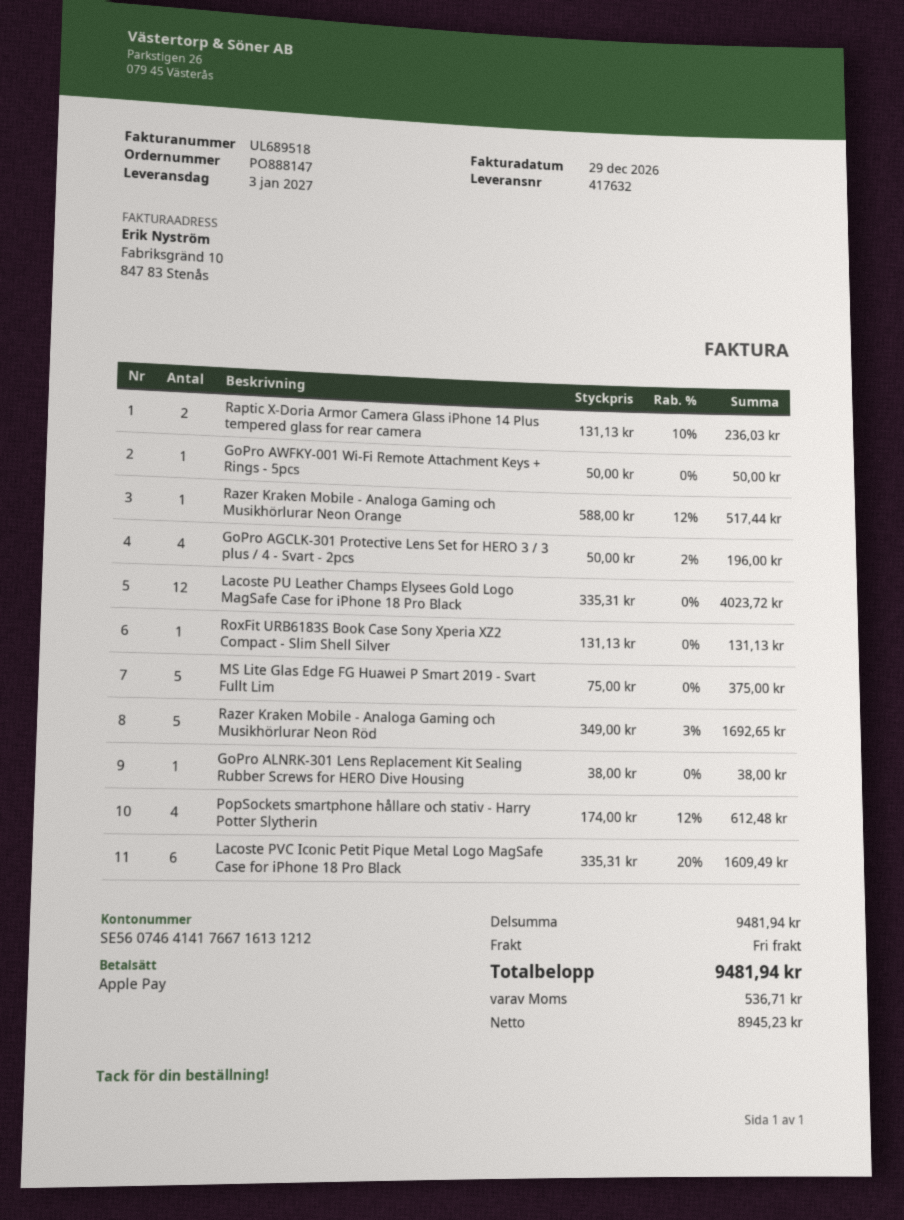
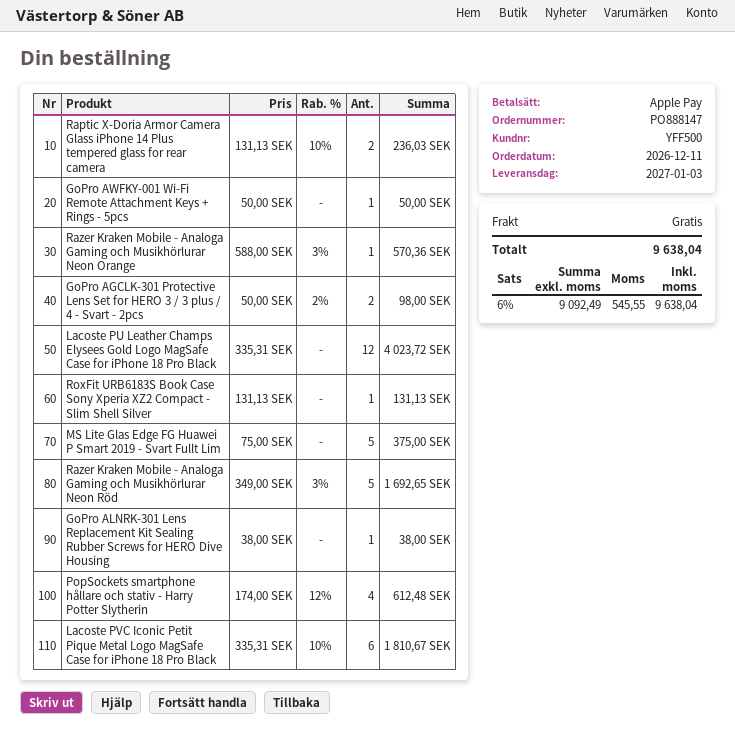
Razer Kraken Mobile - Analoga Gaming och Musikhörlurar Neon Orange: 1 x 588.00 - 12% = 517.44 -> 1 x 588.00 - 3% = 570.36
GoPro AGCLK-301 Protective Lens Set for HERO 3 / 3 plus / 4 - Svart - 2pcs: 4 x 50.00 - 2% = 196.00 -> 2 x 50.00 - 2% = 98.00
Lacoste PVC Iconic Petit Pique Metal Logo MagSafe Case for iPhone 18 Pro Black: 6 x 335.31 - 20% = 1609.49 -> 6 x 335.31 - 10% = 1810.67
net: 8945.23 -> 9092.49
tax: 536.71 -> 545.55
total: 9481.94 -> 9638.04

